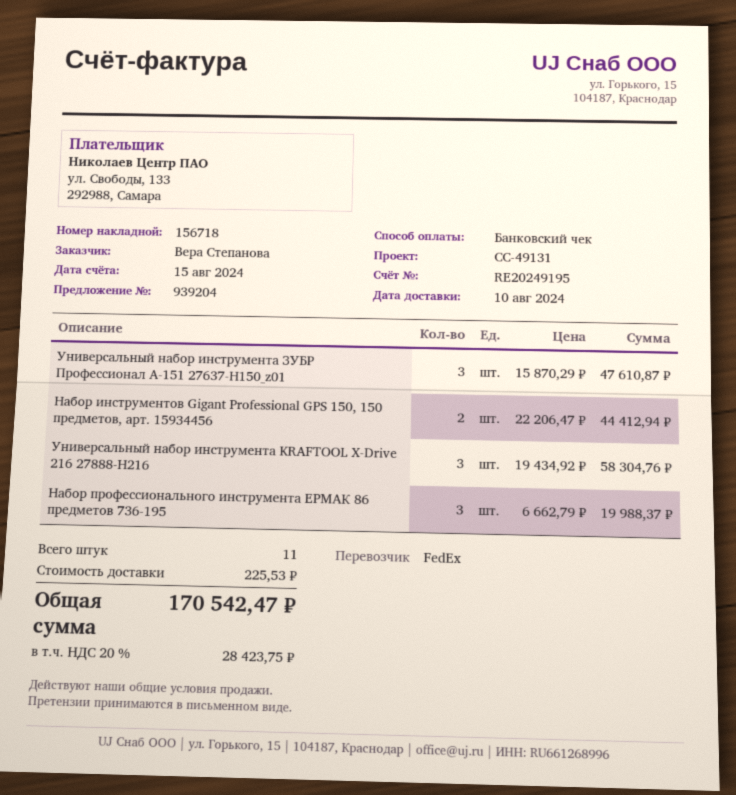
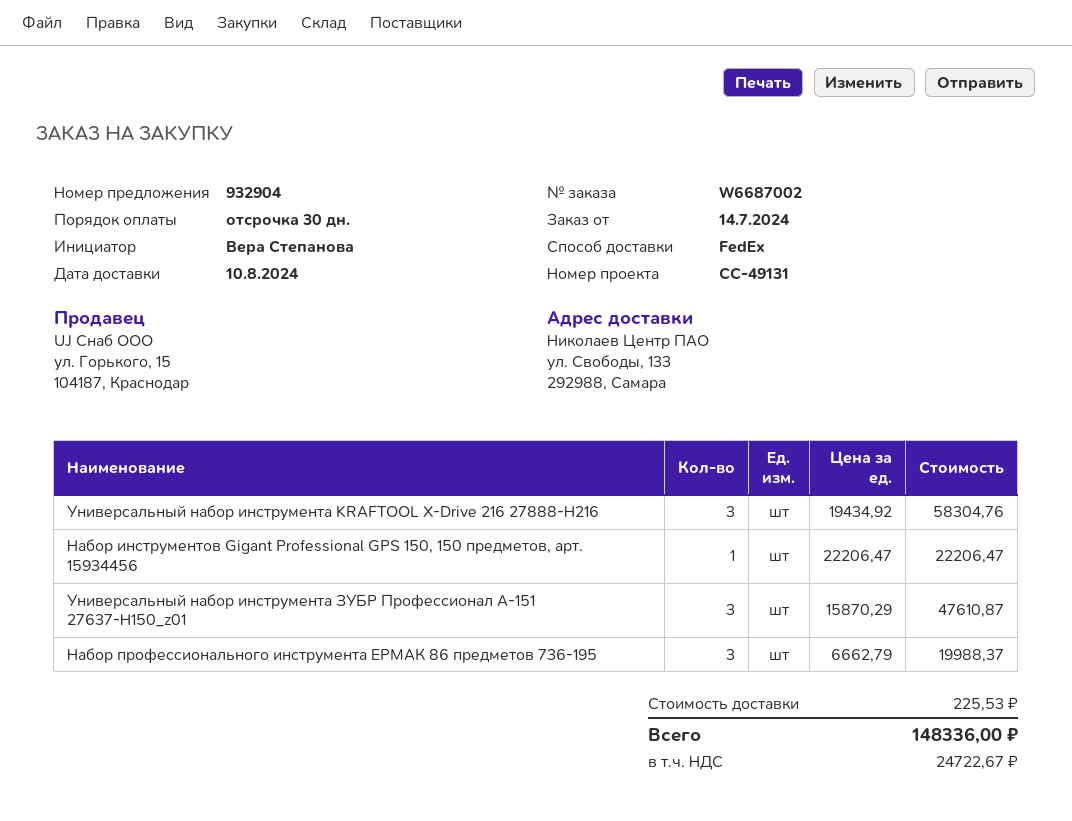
quote number: 939204 -> 932904
Набор инструментов Gigant Professional GPS 150, 150 предметов, арт. 15934456: 2 x 22206.47 = 44412.94 -> 1 x 22206.47 = 22206.47
tax: 28423.75 -> 24722.67
total: 170542.47 -> 148336.00

